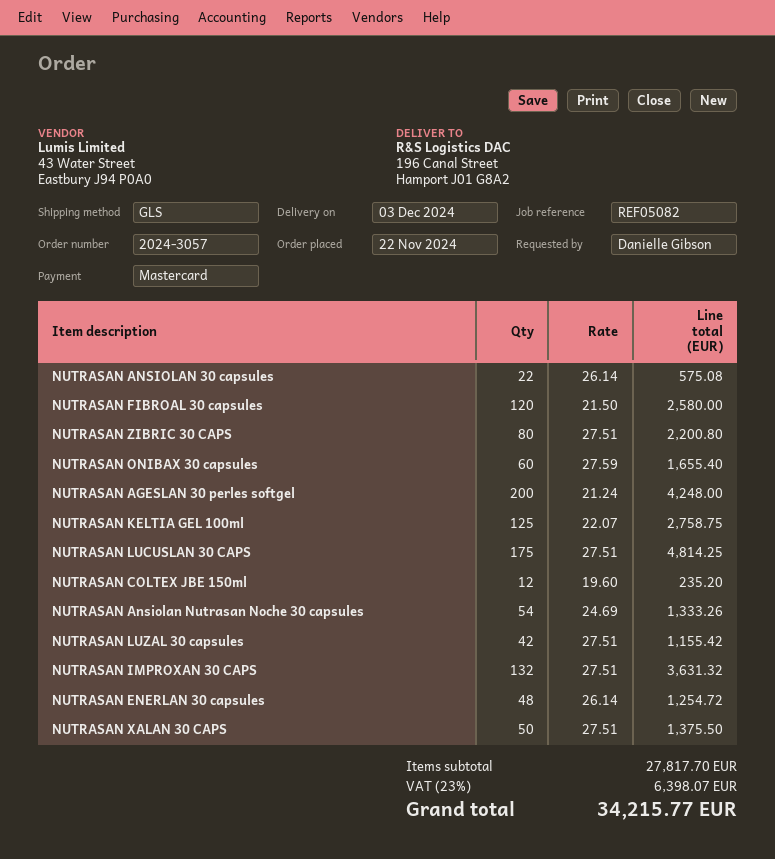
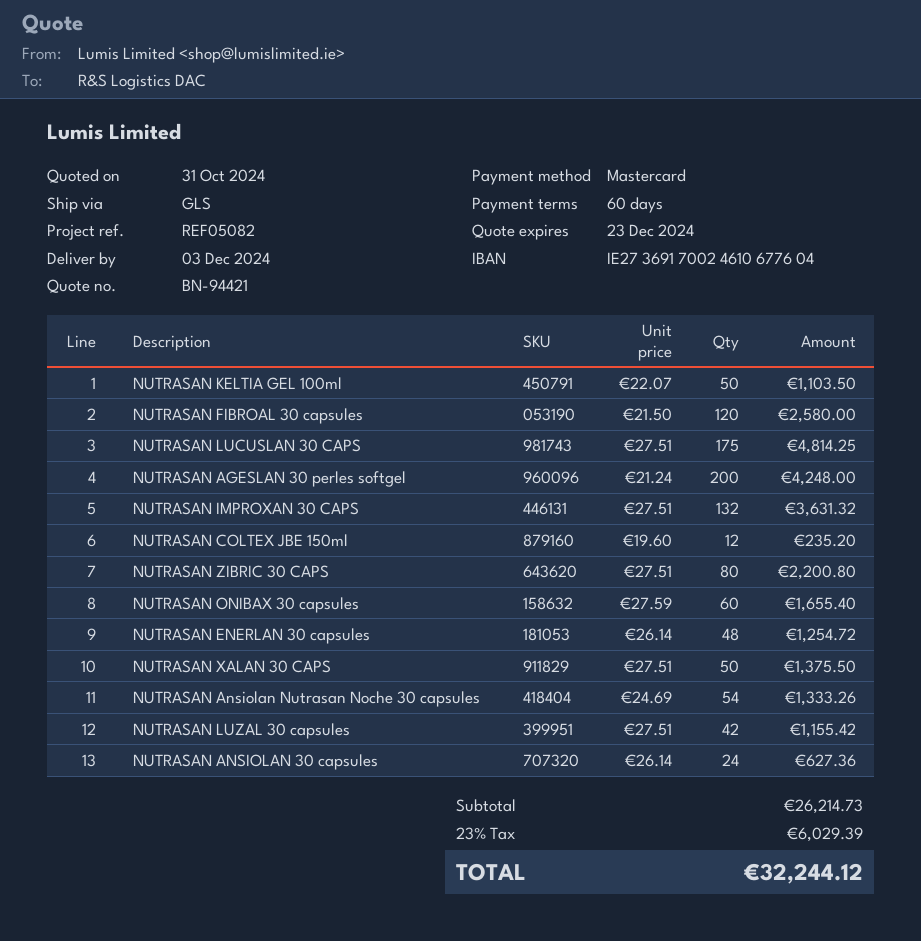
NUTRASAN ANSIOLAN 30 capsules: 22 x 26.14 = 575.08 -> 24 x 26.14 = 627.36
NUTRASAN KELTIA GEL 100ml: 125 x 22.07 = 2758.75 -> 50 x 22.07 = 1103.50
subtotal: 27817.70 -> 26214.73
tax: 23% = 6398.07 -> 23% = 6029.39
total: 34215.77 -> 32244.12

